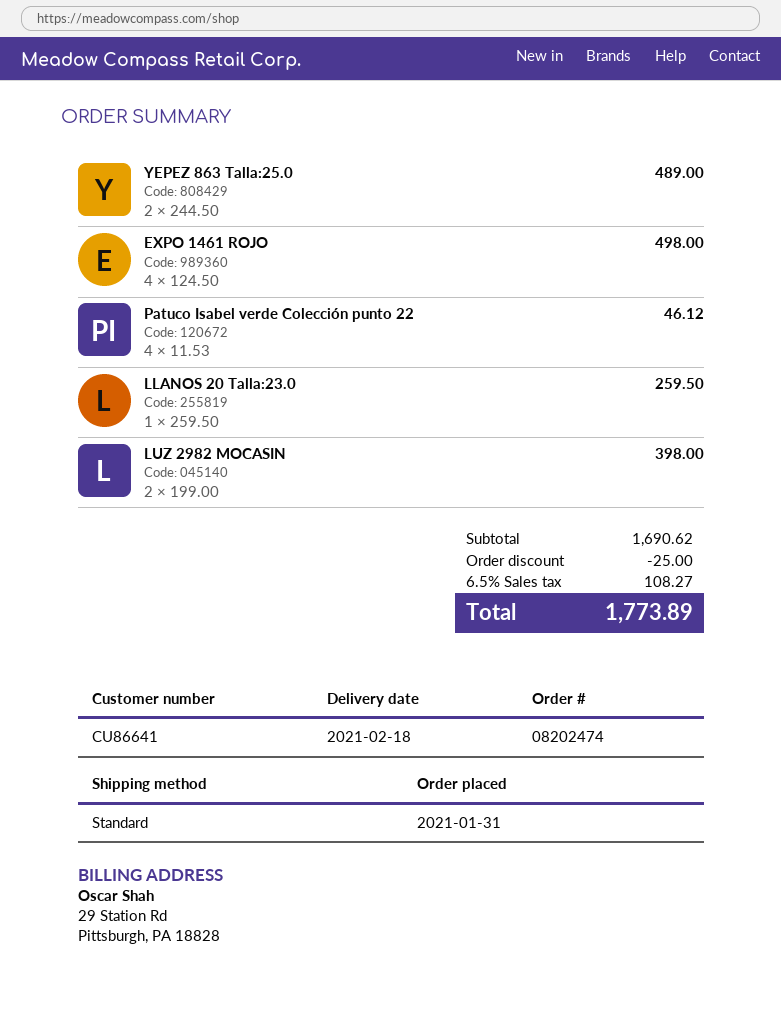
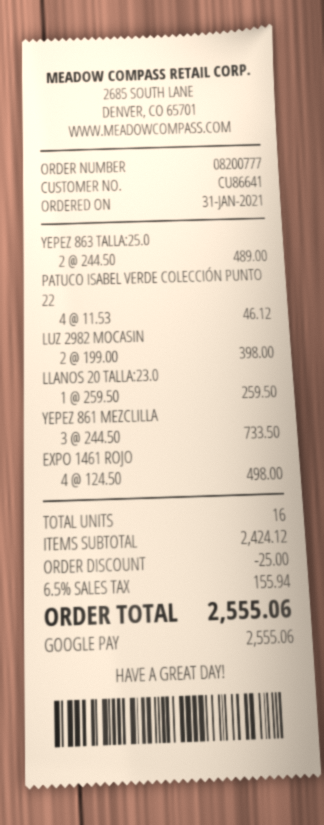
order number: 08202474 -> 08200777
YEPEZ 861 MEZCLILLA: none -> 3 x 244.50 = 733.50
subtotal: 1690.62 -> 2424.12
tax: 6.5% = 108.27 -> 6.5% = 155.94
total: 1773.89 -> 2555.06

